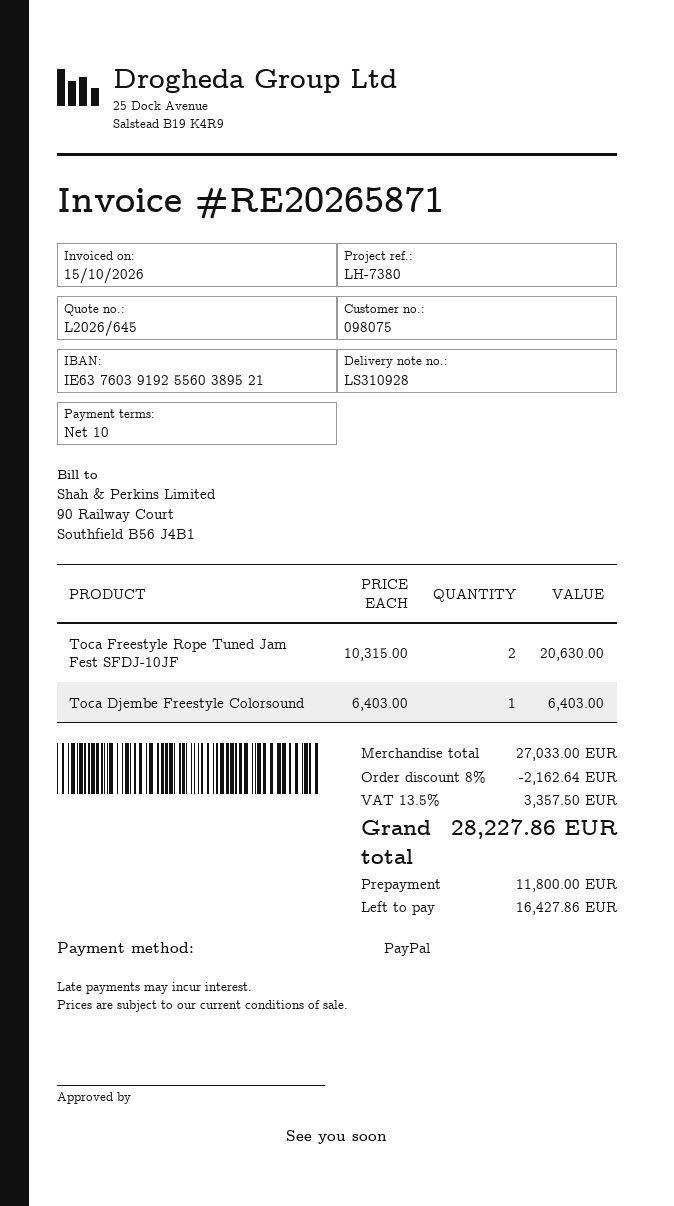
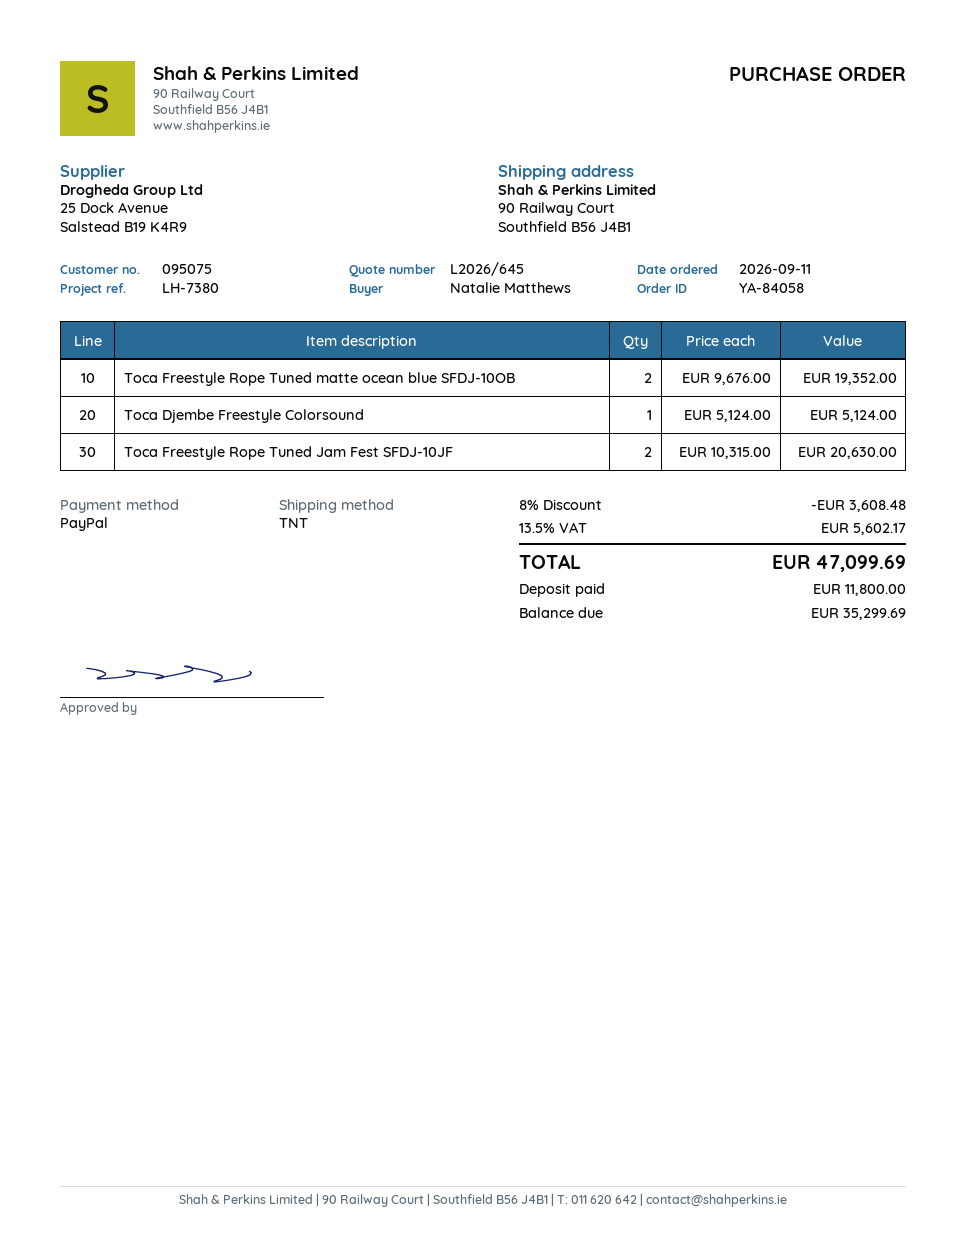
customer number: 098075 -> 095075
Toca Djembe Freestyle Colorsound: 1 x 6403.00 = 6403.00 -> 1 x 5124.00 = 5124.00
Toca Freestyle Rope Tuned matte ocean blue SFDJ-10OB: none -> 2 x 9676.00 = 19352.00
discount: 8% = 2162.64 -> 8% = 3608.48
tax: 13.5% = 3357.50 -> 13.5% = 5602.17
total: 28227.86 -> 47099.69
balance: 16427.86 -> 35299.69

